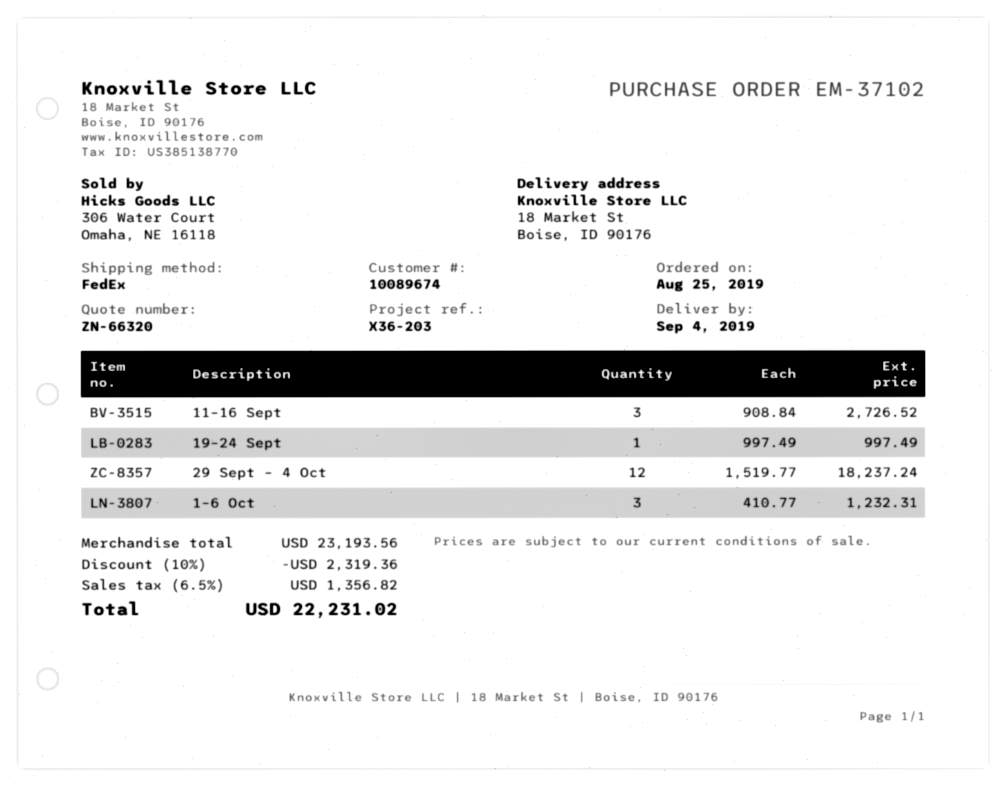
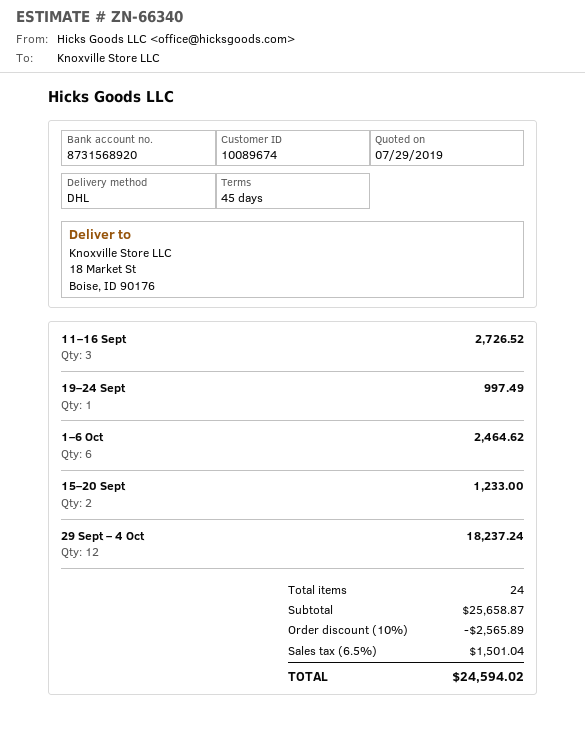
quote number: ZN-66320 -> ZN-66340
shipping method: FedEx -> DHL
1–6 Oct: 3 for 1232.31 -> 6 for 2464.62
15–20 Sept: none -> 2 for 1233.00
subtotal: 23193.56 -> 25658.87
discount: 10% = 2319.36 -> 10% = 2565.89
tax: 6.5% = 1356.82 -> 6.5% = 1501.04
total: 22231.02 -> 24594.02

